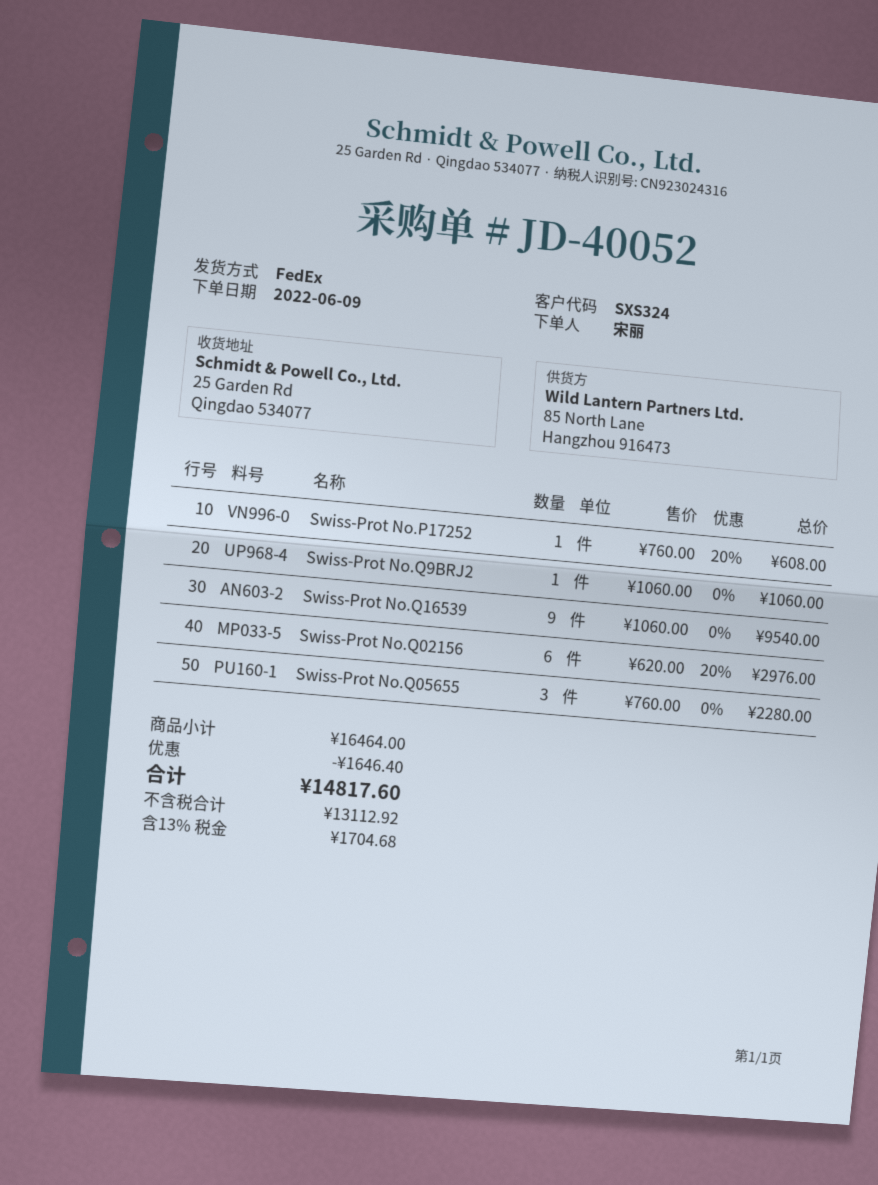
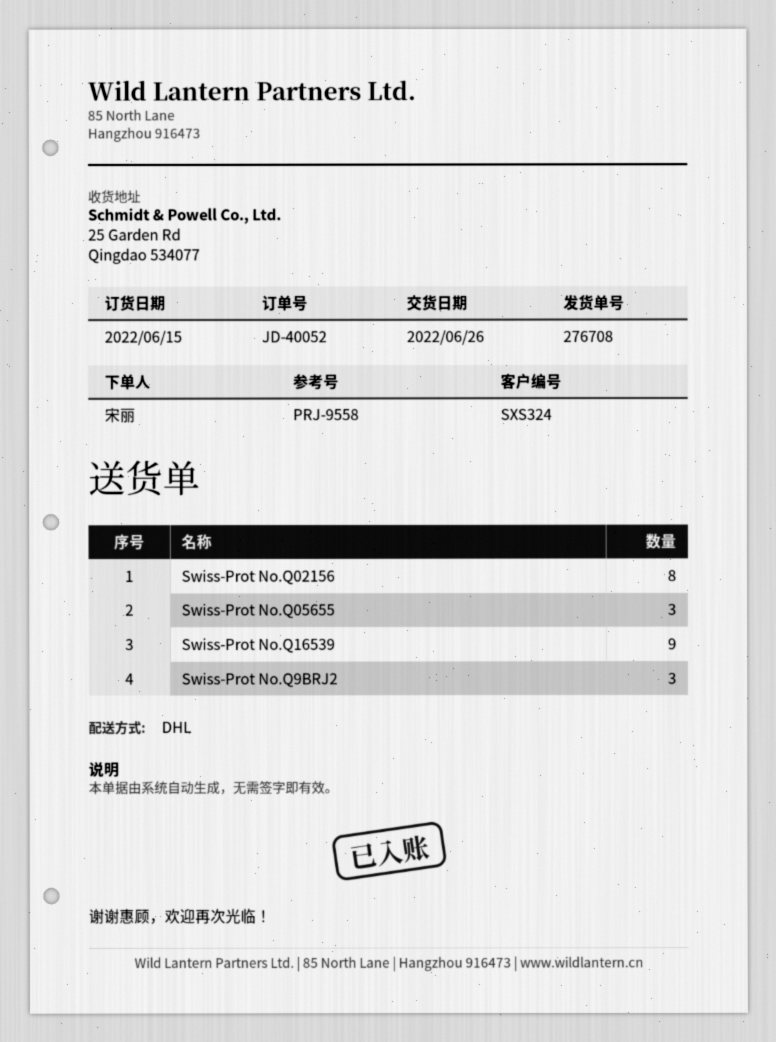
order date: 2022-06-09 -> 2022-06-15
shipping method: FedEx -> DHL
Swiss-Prot No.P17252: 1 -> none
Swiss-Prot No.Q9BRJ2: 1 -> 3
Swiss-Prot No.Q02156: 6 -> 8

